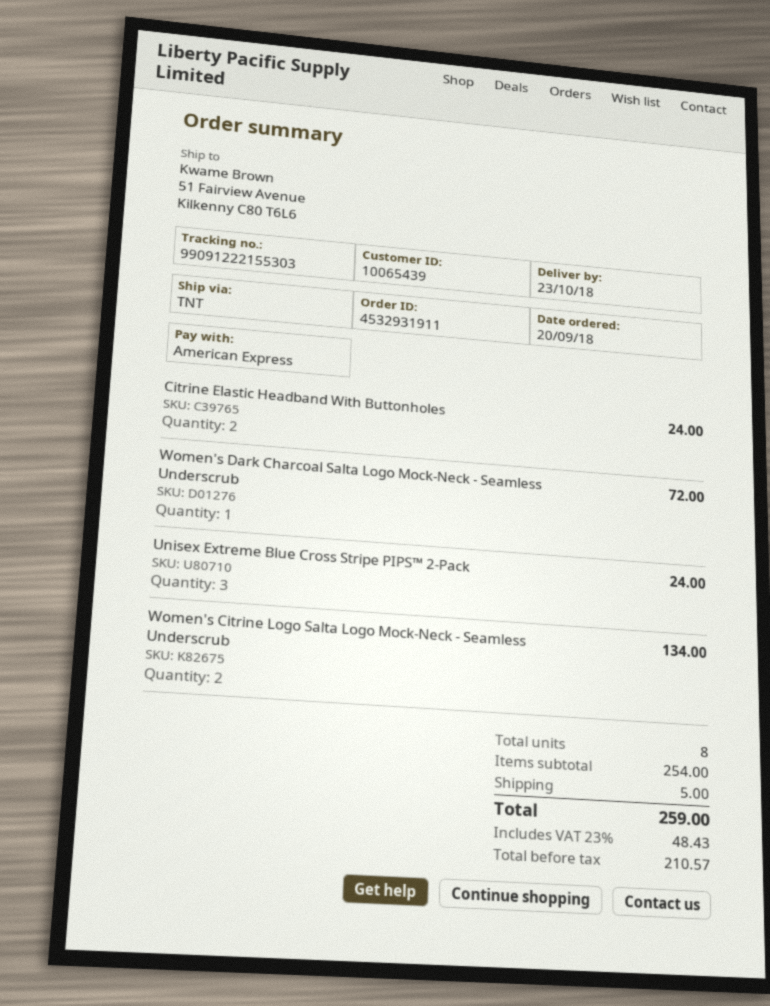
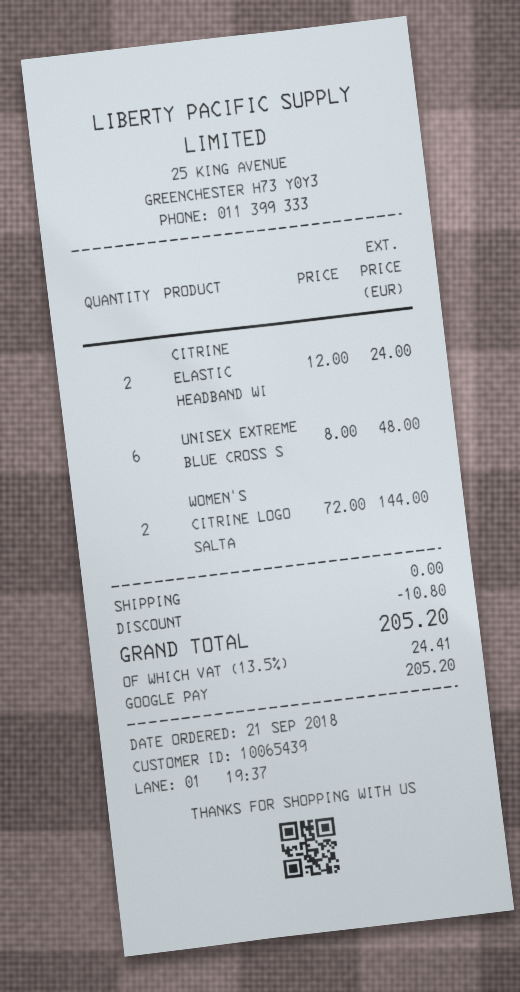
order date: 2018-09-20 -> 2018-09-21
payment method: American Express -> Google Pay
Women's Dark Charcoal Salta Logo Mock-Neck - Seamless Underscrub: 1 for 72.00 -> none
Unisex Extreme Blue Cross Stripe PIPS™ 2-Pack: 3 for 24.00 -> 6 for 48.00
Women's Citrine Logo Salta Logo Mock-Neck - Seamless Underscrub: 2 for 134.00 -> 2 for 144.00
discount: none -> 10.80
shipping: 5.00 -> 0.00
tax: 23% = 48.43 -> 13.5% = 24.41
total: 259.00 -> 205.20

